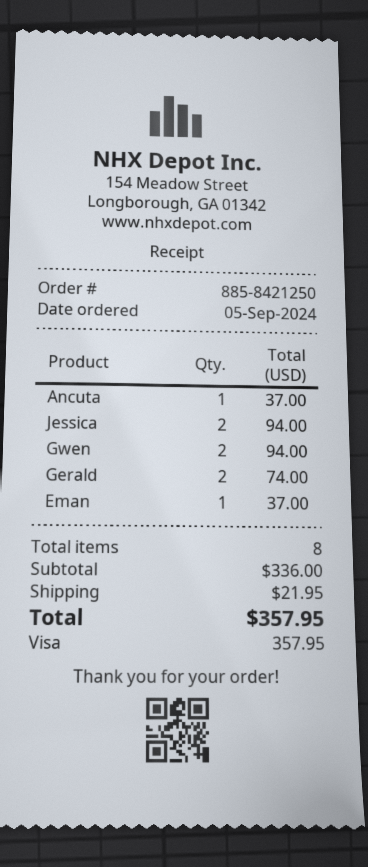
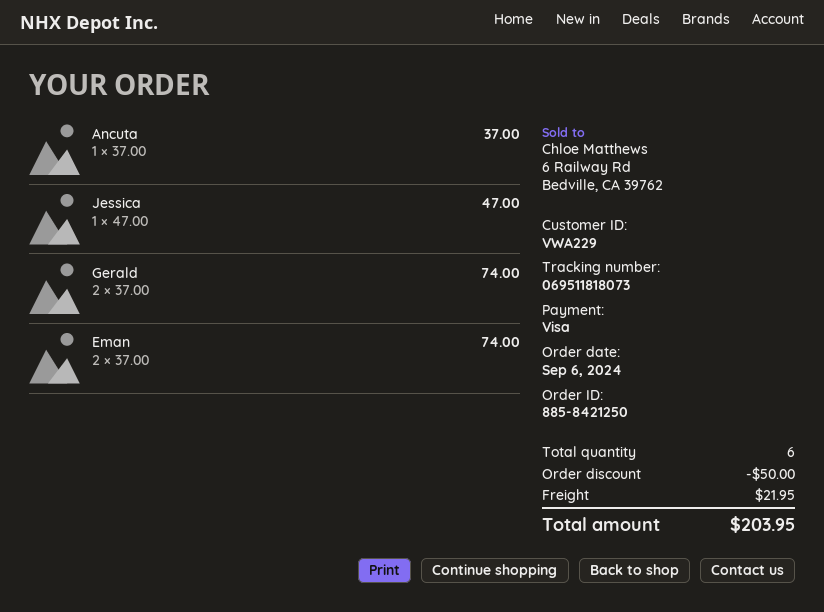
order date: 2024-09-05 -> 2024-09-06
Jessica: 2 for 94.00 -> 1 for 47.00
Gwen: 2 for 94.00 -> none
Eman: 1 for 37.00 -> 2 for 74.00
total quantity: 8 -> 6
discount: none -> 50.00
total: 357.95 -> 203.95

